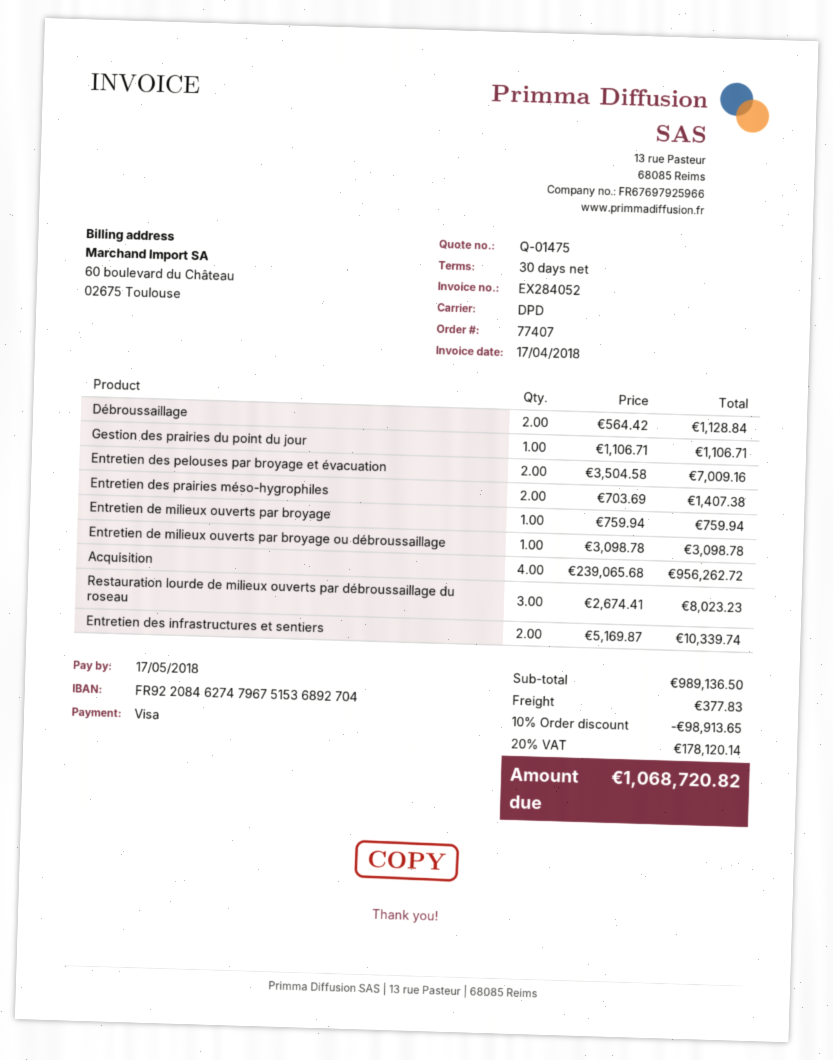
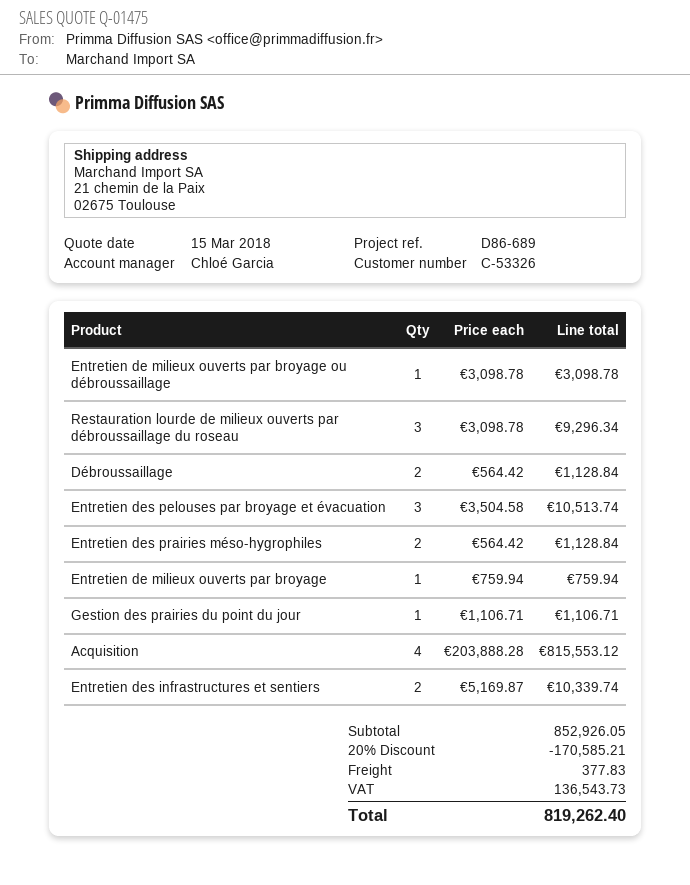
Entretien des pelouses par broyage et évacuation: 2 x 3504.58 = 7009.16 -> 3 x 3504.58 = 10513.74
Entretien des prairies méso-hygrophiles: 2 x 703.69 = 1407.38 -> 2 x 564.42 = 1128.84
Acquisition: 4 x 239065.68 = 956262.72 -> 4 x 203888.28 = 815553.12
Restauration lourde de milieux ouverts par débroussaillage du roseau: 3 x 2674.41 = 8023.23 -> 3 x 3098.78 = 9296.34
subtotal: 989136.50 -> 852926.05
discount: 10% = 98913.65 -> 20% = 170585.21
tax: 178120.14 -> 136543.73
total: 1068720.82 -> 819262.40

